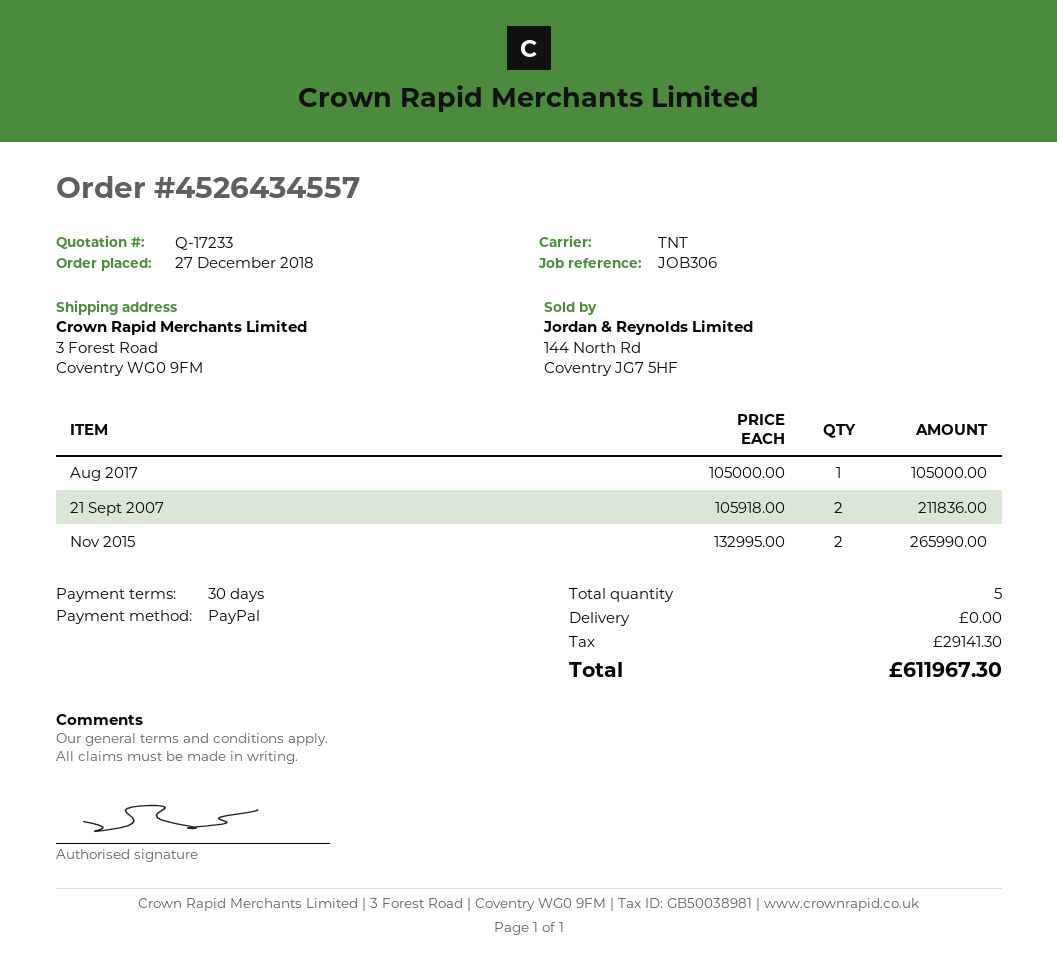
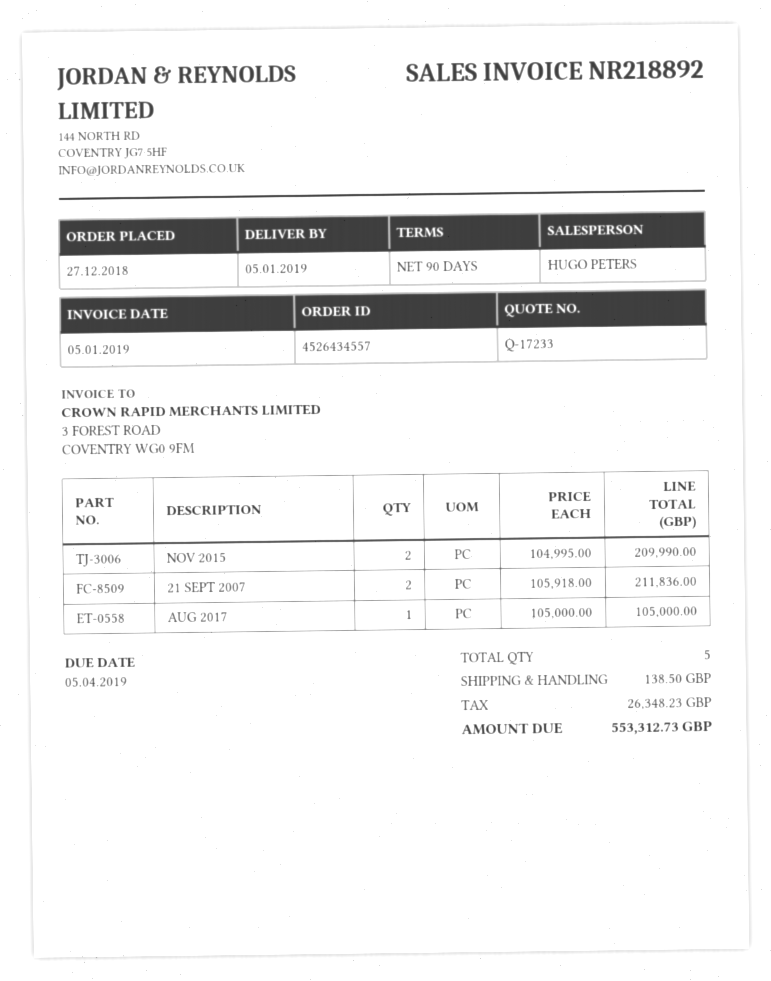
payment terms: 30 days -> 90 days
Nov 2015: 2 x 132995.00 = 265990.00 -> 2 x 104995.00 = 209990.00
shipping: 0.00 -> 138.50
tax: 29141.30 -> 26348.23
total: 611967.30 -> 553312.73

